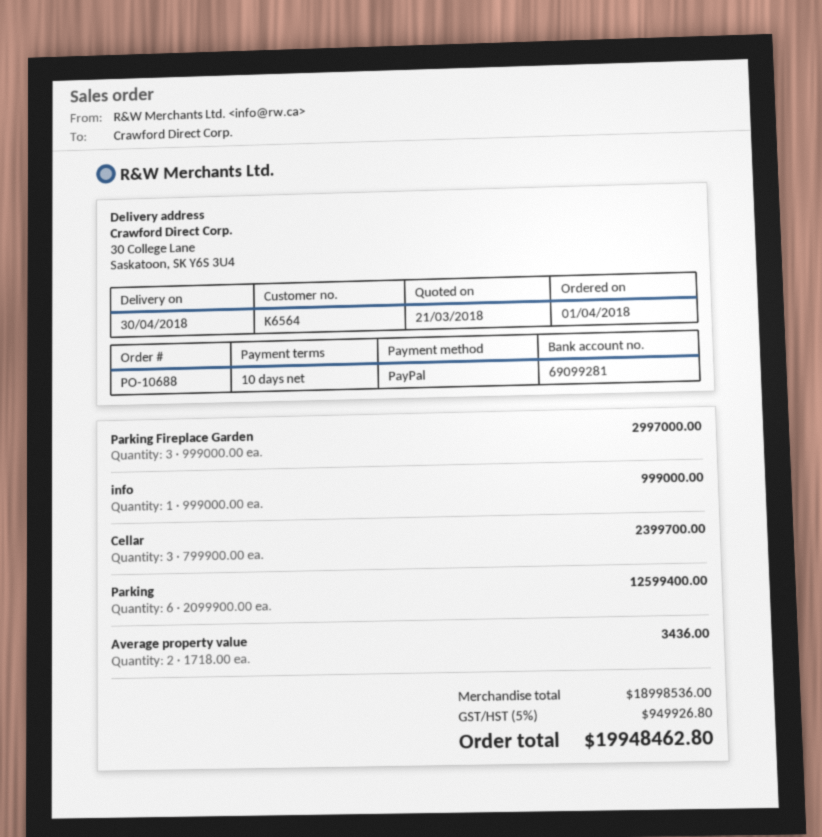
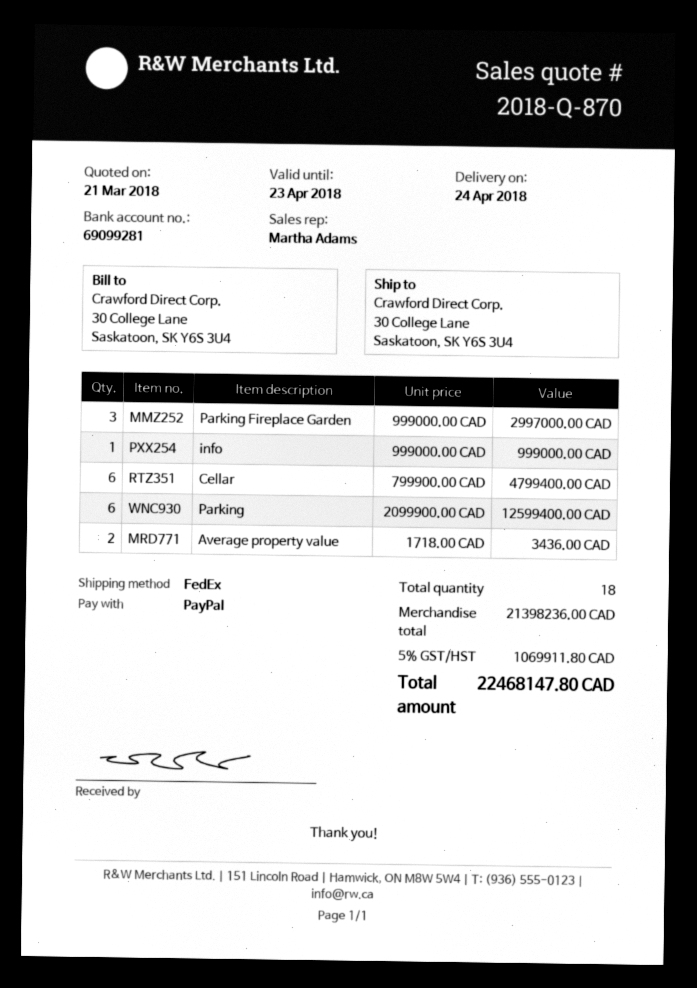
delivery date: 2018-04-30 -> 2018-04-24
Cellar: 3 x 799900.00 = 2399700.00 -> 6 x 799900.00 = 4799400.00
subtotal: 18998536.00 -> 21398236.00
tax: 5% = 949926.80 -> 5% = 1069911.80
total: 19948462.80 -> 22468147.80

